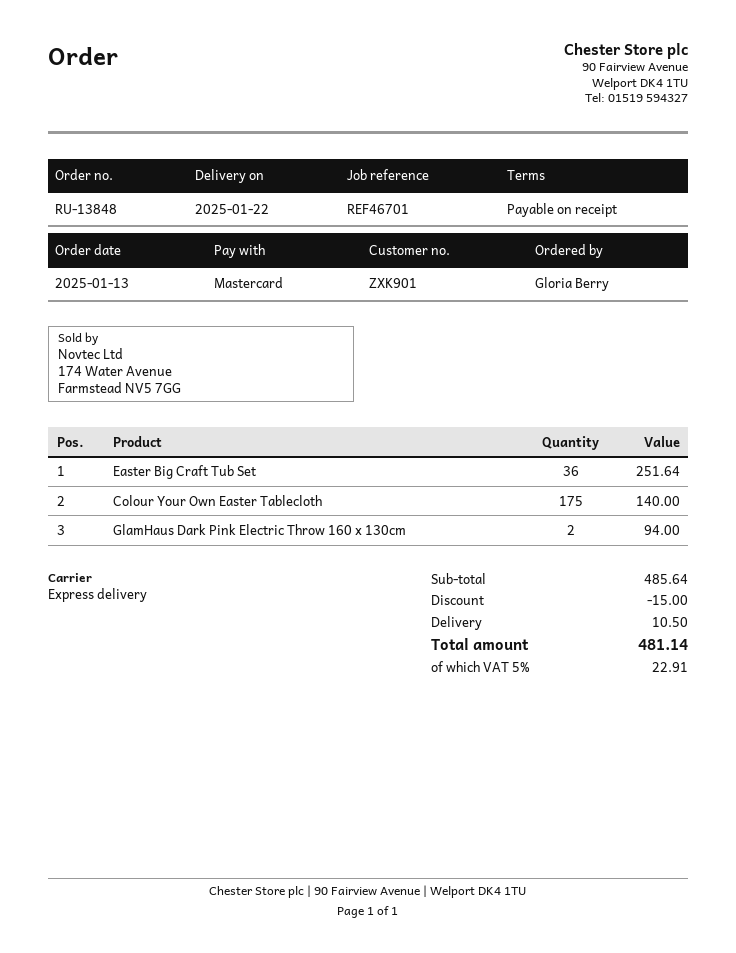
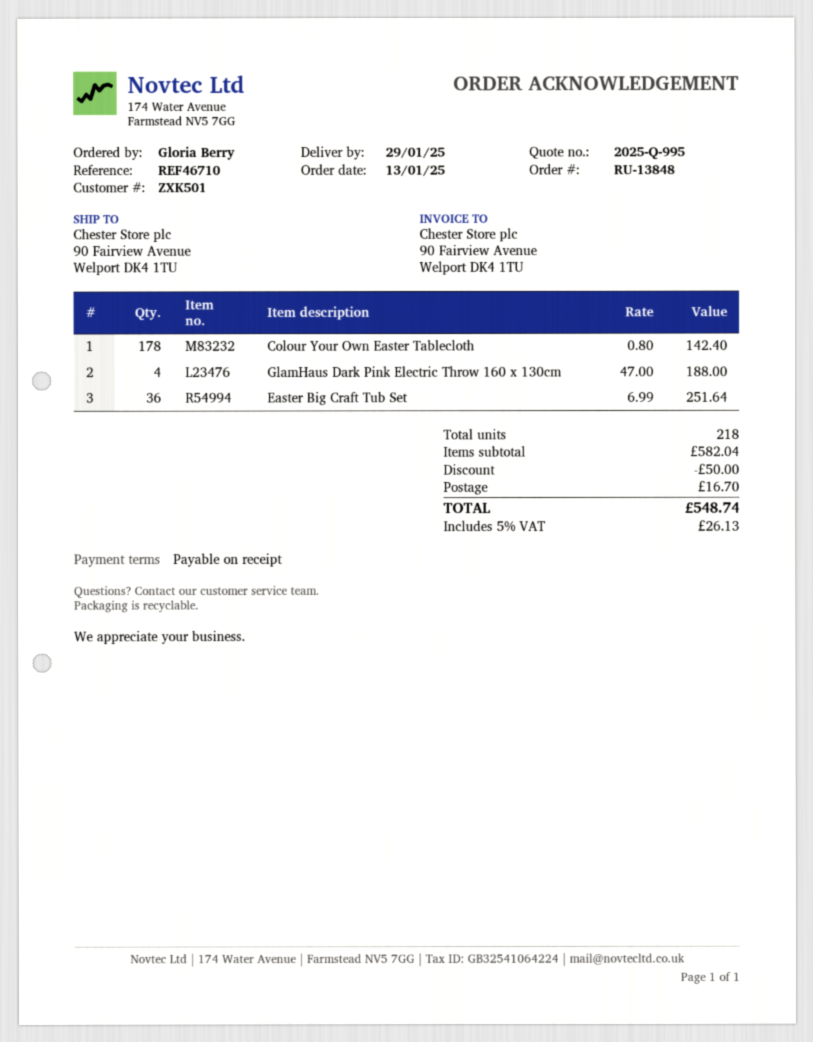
delivery date: 2025-01-22 -> 2025-01-29
customer number: ZXK901 -> ZXK501
reference: REF46701 -> REF46710
Colour Your Own Easter Tablecloth: 175 for 140.00 -> 178 for 142.40
GlamHaus Dark Pink Electric Throw 160 x 130cm: 2 for 94.00 -> 4 for 188.00
subtotal: 485.64 -> 582.04
discount: 15.00 -> 50.00
shipping: 10.50 -> 16.70
tax: 5% = 22.91 -> 5% = 26.13
total: 481.14 -> 548.74

